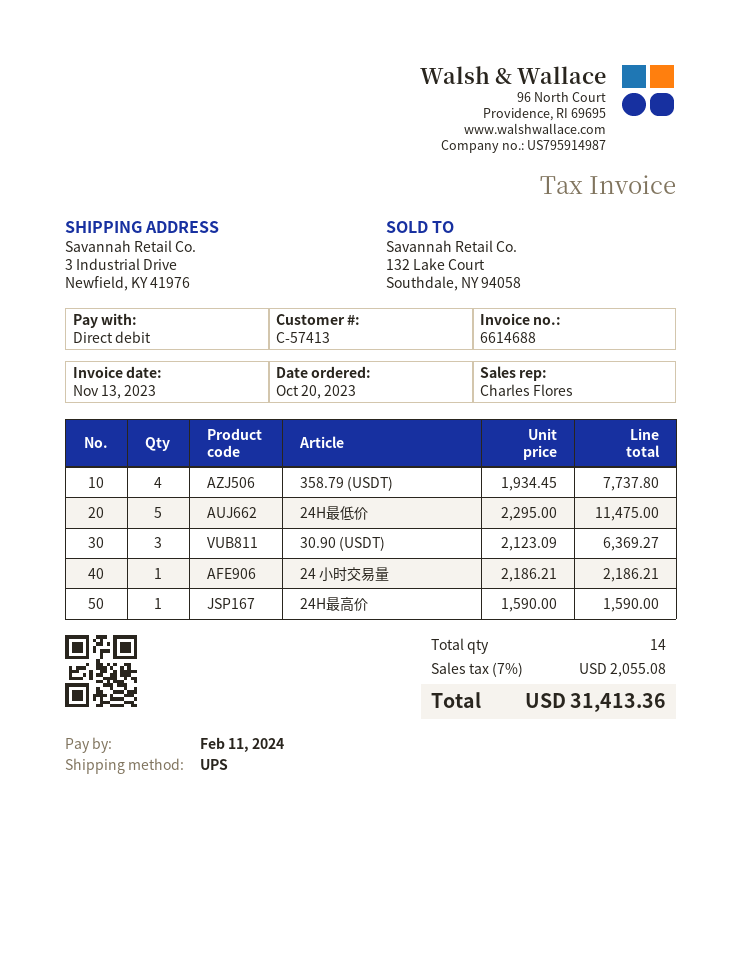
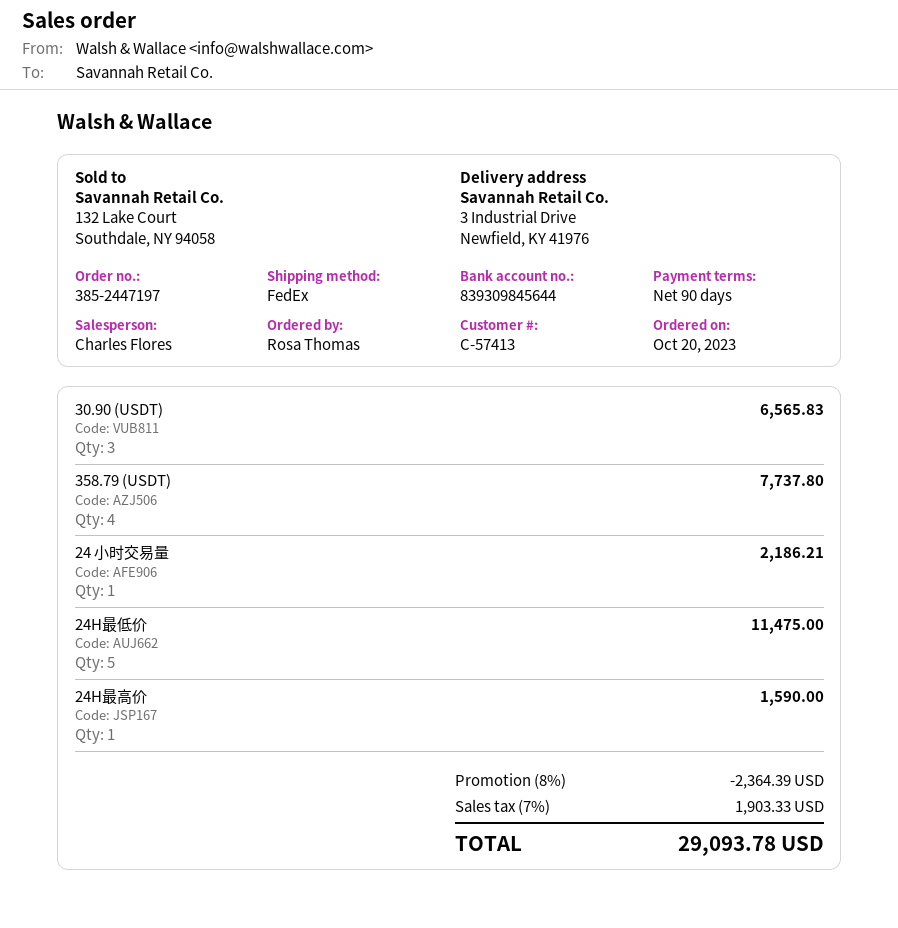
shipping method: UPS -> FedEx
30.90 (USDT): 3 for 6369.27 -> 3 for 6565.83
discount: none -> 8% = 2364.39
tax: 7% = 2055.08 -> 7% = 1903.33
total: 31413.36 -> 29093.78

